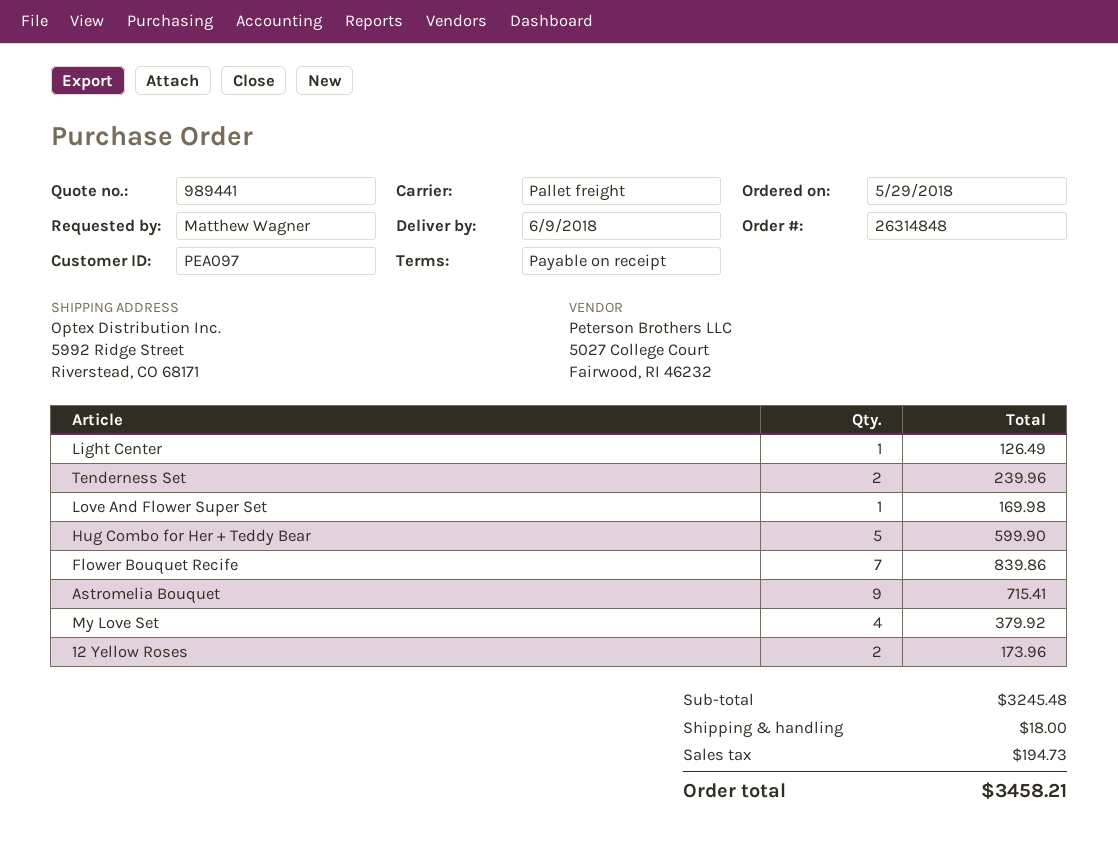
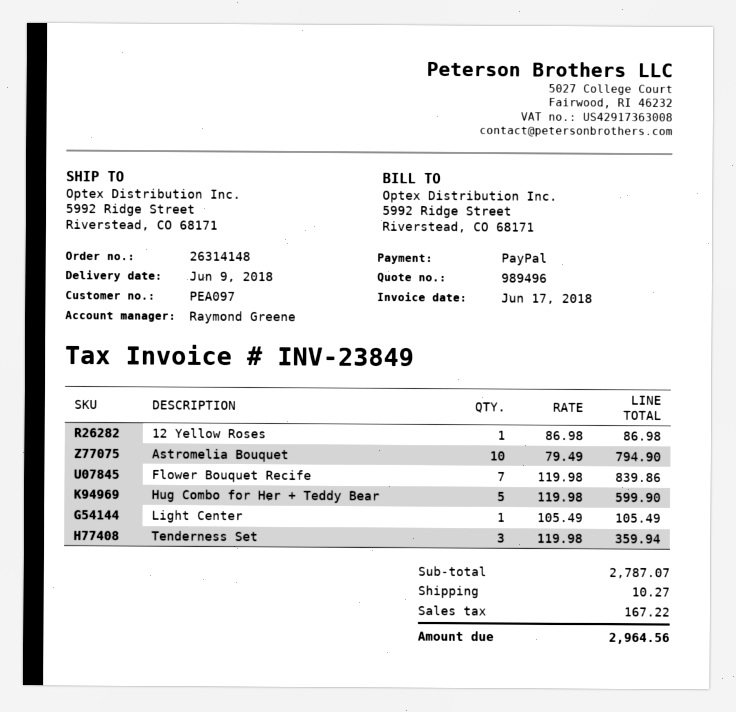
quote number: 989441 -> 989496
order number: 26314848 -> 26314148
Light Center: 1 for 126.49 -> 1 for 105.49
Tenderness Set: 2 for 239.96 -> 3 for 359.94
Love And Flower Super Set: 1 for 169.98 -> none
Astromelia Bouquet: 9 for 715.41 -> 10 for 794.90
My Love Set: 4 for 379.92 -> none
12 Yellow Roses: 2 for 173.96 -> 1 for 86.98
subtotal: 3245.48 -> 2787.07
shipping: 18.00 -> 10.27
tax: 194.73 -> 167.22
total: 3458.21 -> 2964.56

